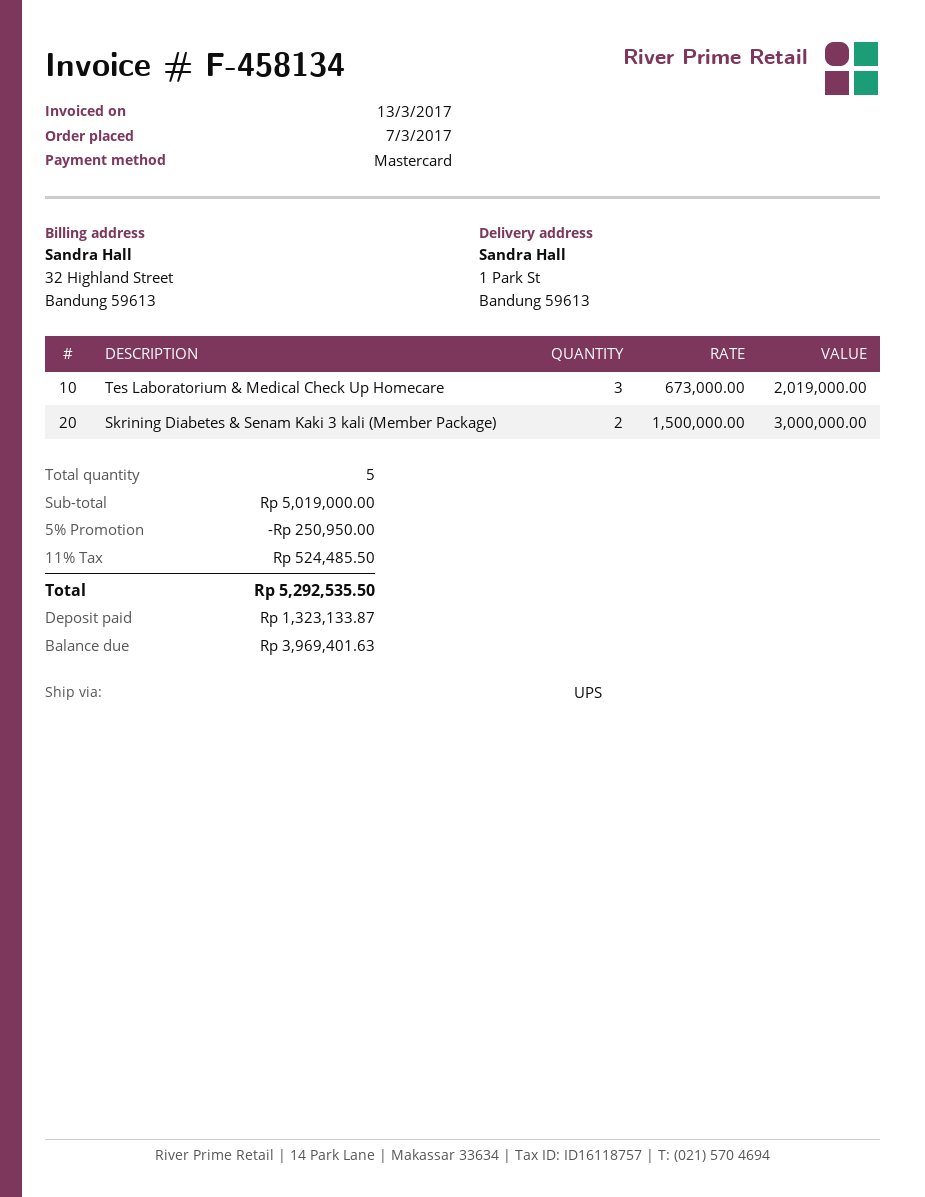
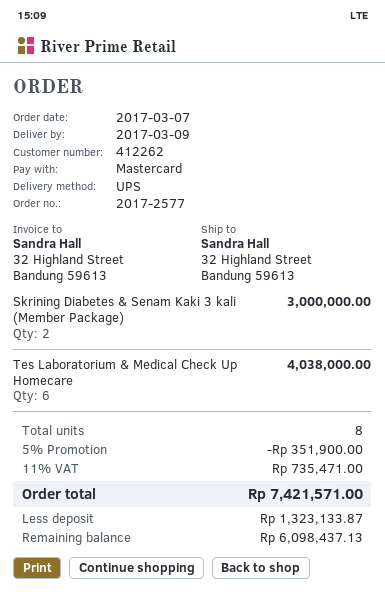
ship to: 1 Park St, Bandung 59613 -> 32 Highland Street, Bandung 59613
Tes Laboratorium & Medical Check Up Homecare: 3 for 2019000.00 -> 6 for 4038000.00
total quantity: 5 -> 8
discount: 5% = 250950.00 -> 5% = 351900.00
tax: 11% = 524485.50 -> 11% = 735471.00
total: 5292535.50 -> 7421571.00
balance: 3969401.63 -> 6098437.13

